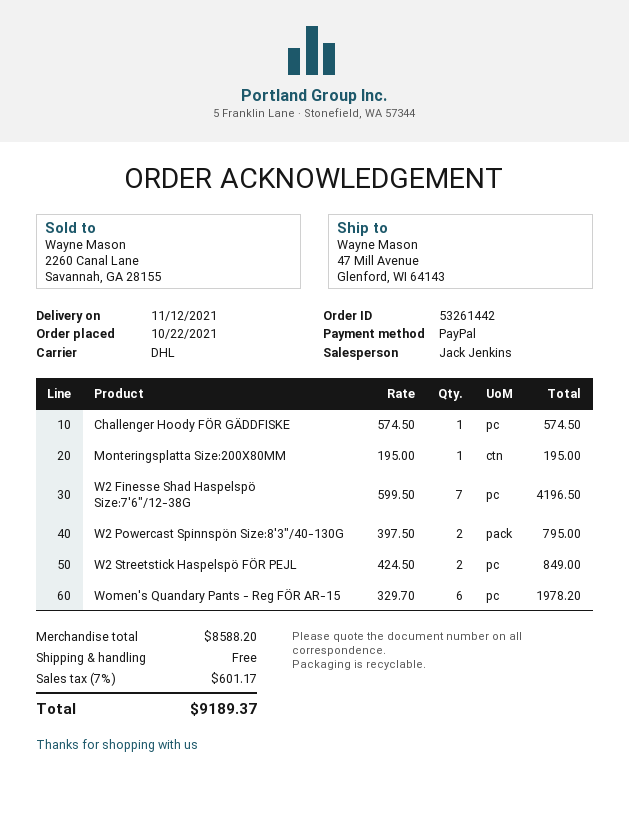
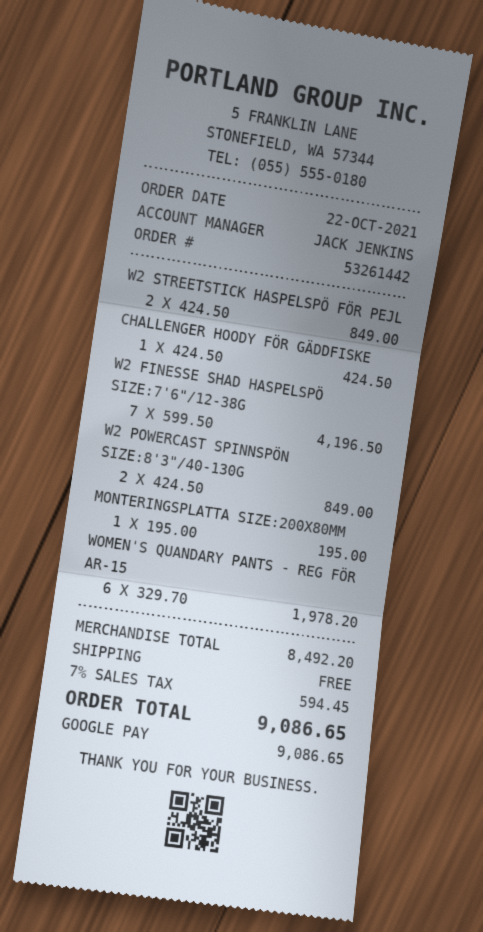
payment method: PayPal -> Google Pay
Challenger Hoody FÖR GÄDDFISKE: 1 x 574.50 = 574.50 -> 1 x 424.50 = 424.50
W2 Powercast Spinnspön Size:8'3"/40-130G: 2 x 397.50 = 795.00 -> 2 x 424.50 = 849.00
subtotal: 8588.20 -> 8492.20
tax: 7% = 601.17 -> 7% = 594.45
total: 9189.37 -> 9086.65

